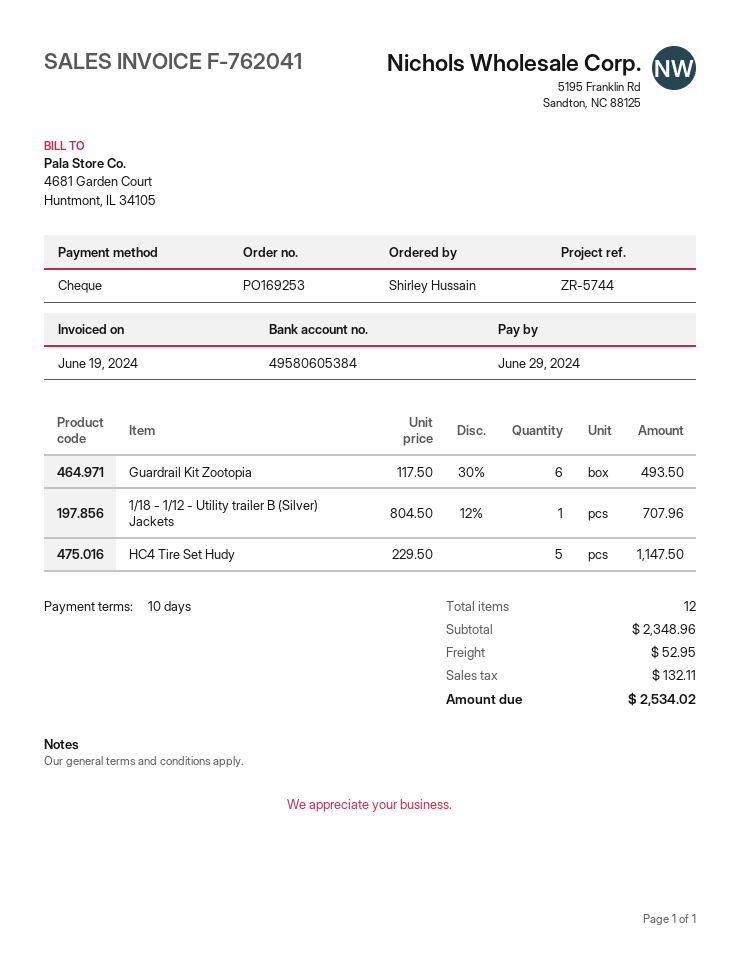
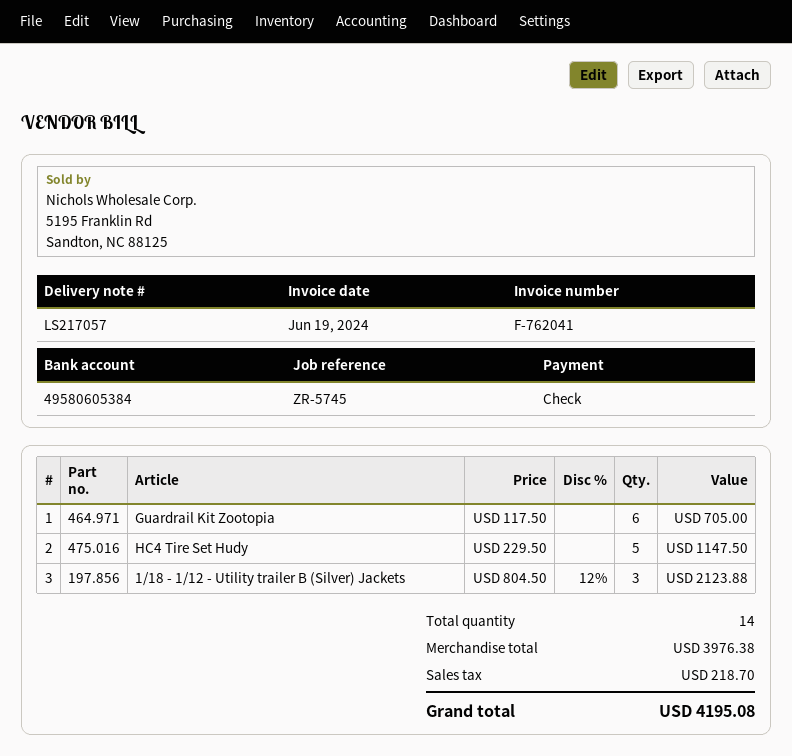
reference: ZR-5744 -> ZR-5745
Guardrail Kit Zootopia: 6 x 117.50 - 30% = 493.50 -> 6 x 117.50 = 705.00
1/18 - 1/12 - Utility trailer B (Silver) Jackets: 1 x 804.50 - 12% = 707.96 -> 3 x 804.50 - 12% = 2123.88
total quantity: 12 -> 14
subtotal: 2348.96 -> 3976.38
shipping: 52.95 -> none
tax: 132.11 -> 218.70
total: 2534.02 -> 4195.08

